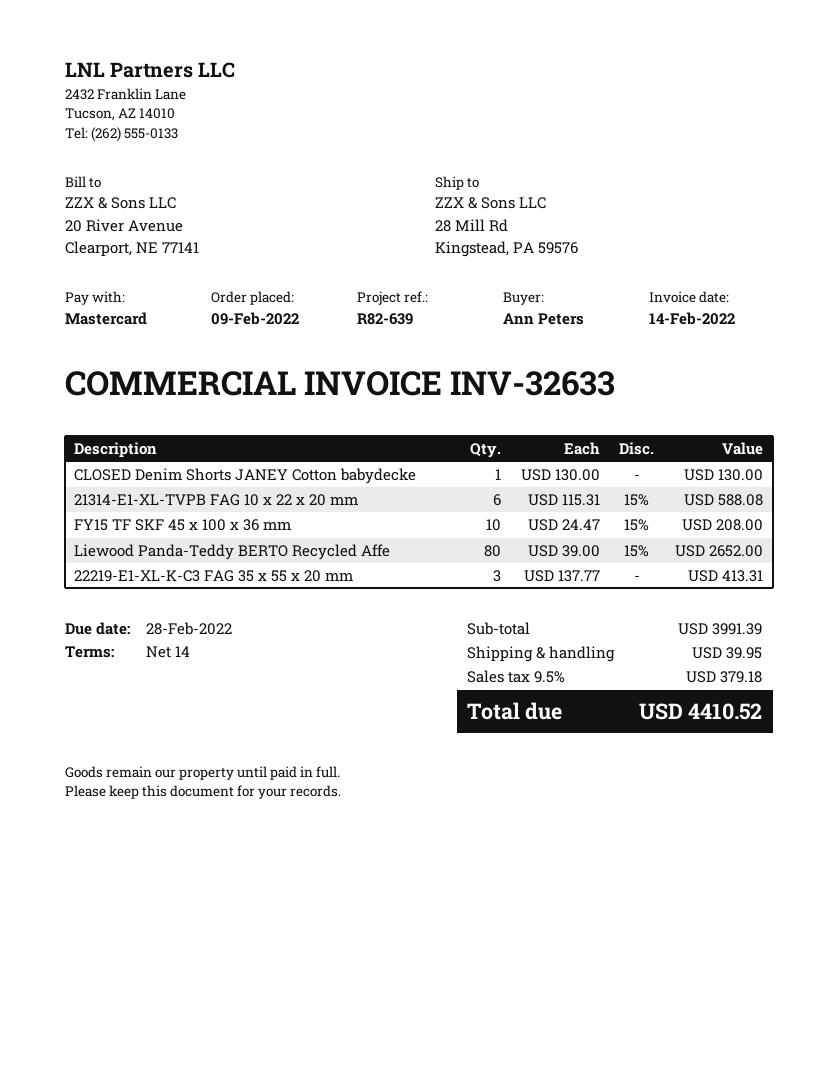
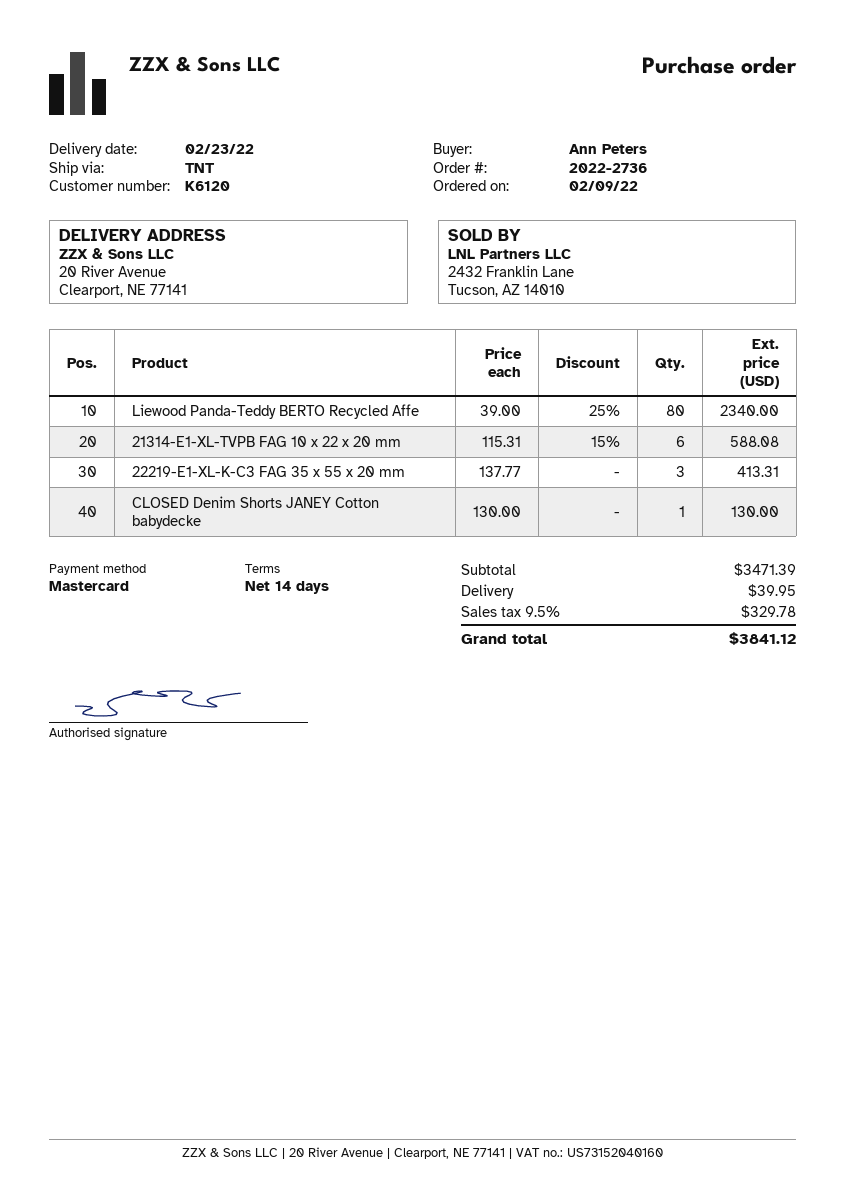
ship to: 28 Mill Rd, Kingstead, PA 59576 -> 20 River Avenue, Clearport, NE 77141
FY15 TF SKF 45 x 100 x 36 mm: 10 x 24.47 - 15% = 208.00 -> none
Liewood Panda-Teddy BERTO Recycled Affe: 80 x 39.00 - 15% = 2652.00 -> 80 x 39.00 - 25% = 2340.00
subtotal: 3991.39 -> 3471.39
tax: 9.5% = 379.18 -> 9.5% = 329.78
total: 4410.52 -> 3841.12

